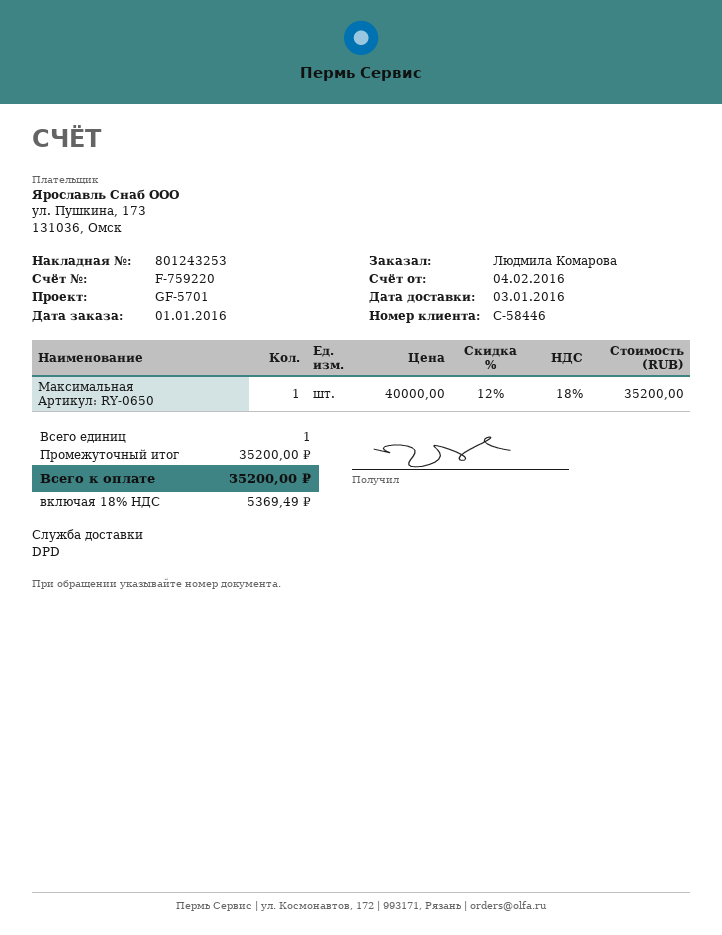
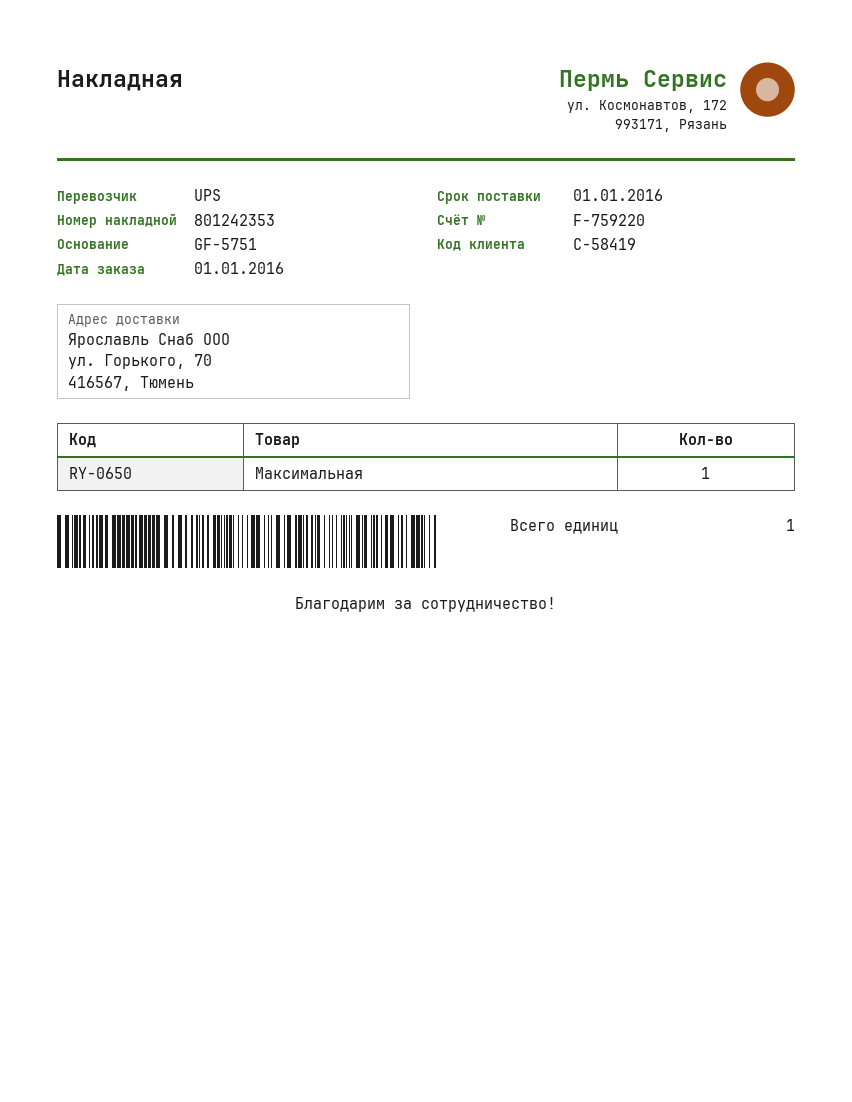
delivery note number: 801243253 -> 801242353
delivery date: 2016-01-03 -> 2016-01-01
customer number: C-58446 -> C-58419
reference: GF-5701 -> GF-5751
shipping method: DPD -> UPS

